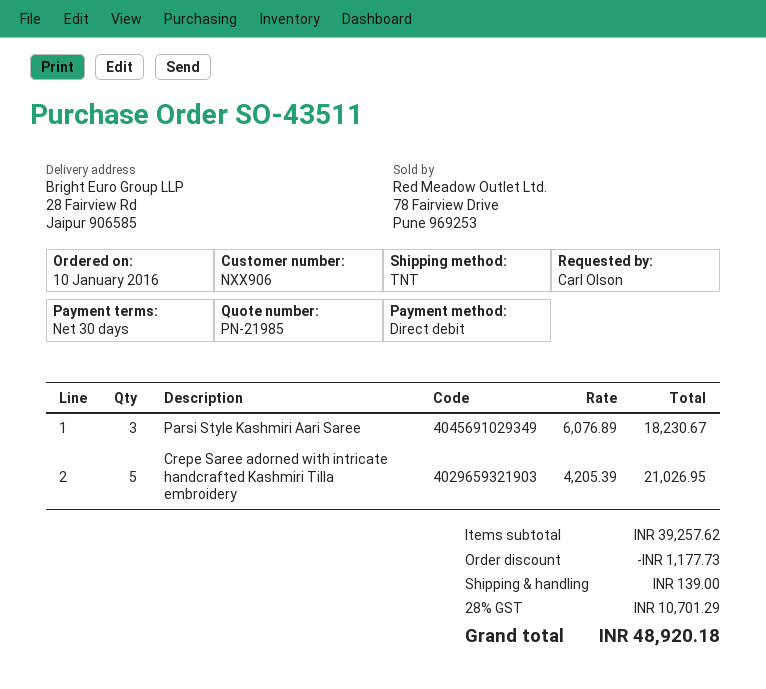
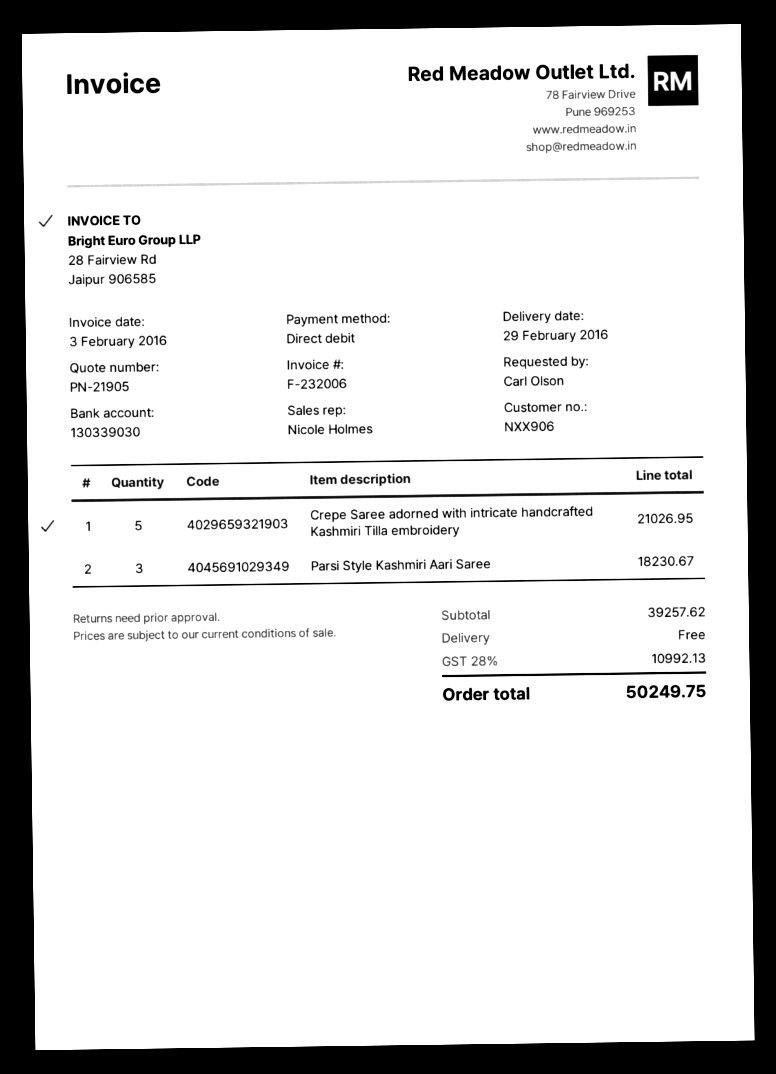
quote number: PN-21985 -> PN-21905
discount: 1177.73 -> none
shipping: 139.00 -> 0.00
tax: 28% = 10701.29 -> 28% = 10992.13
total: 48920.18 -> 50249.75

